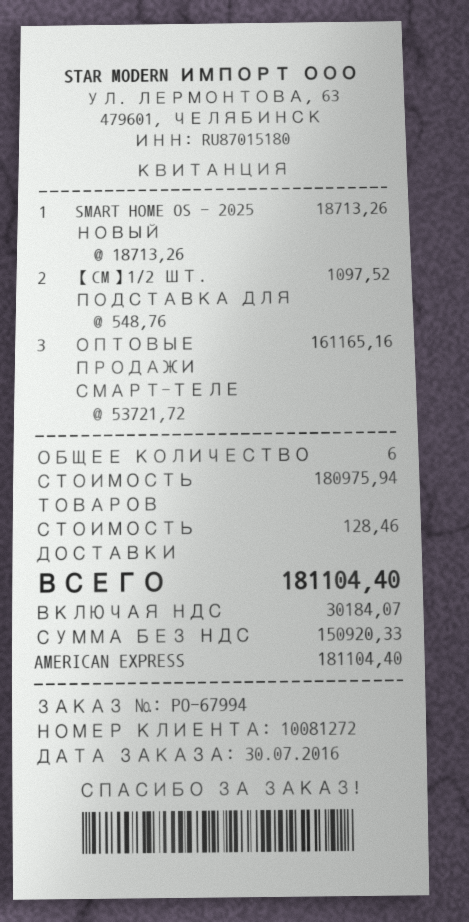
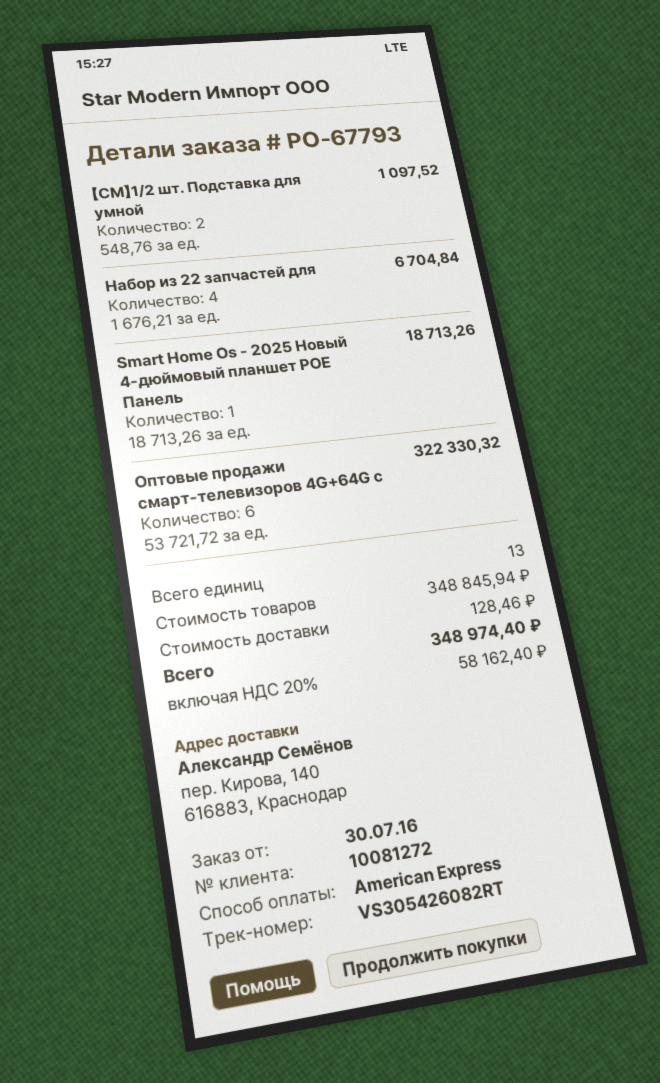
order number: PO-67994 -> PO-67793
ОПТОВЫЕ ПРОДАЖИ СМАРТ-ТЕЛЕ: 3 x 53721.72 = 161165.16 -> 6 x 53721.72 = 322330.32
Набор из 22 запчастей для: none -> 4 x 1676.21 = 6704.84
total quantity: 6 -> 13
subtotal: 180975.94 -> 348845.94
tax: 30184.07 -> 58162.40
total: 181104.40 -> 348974.40

